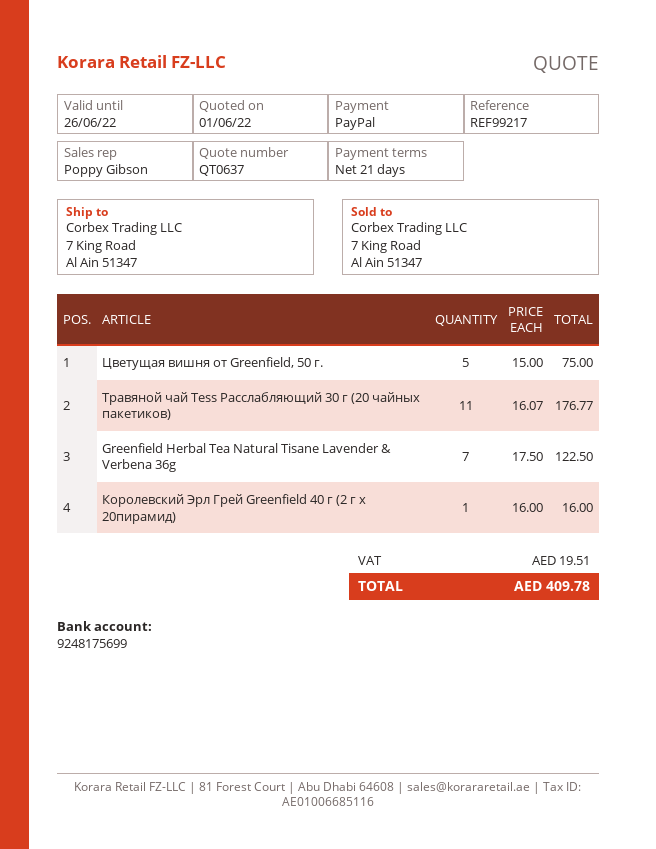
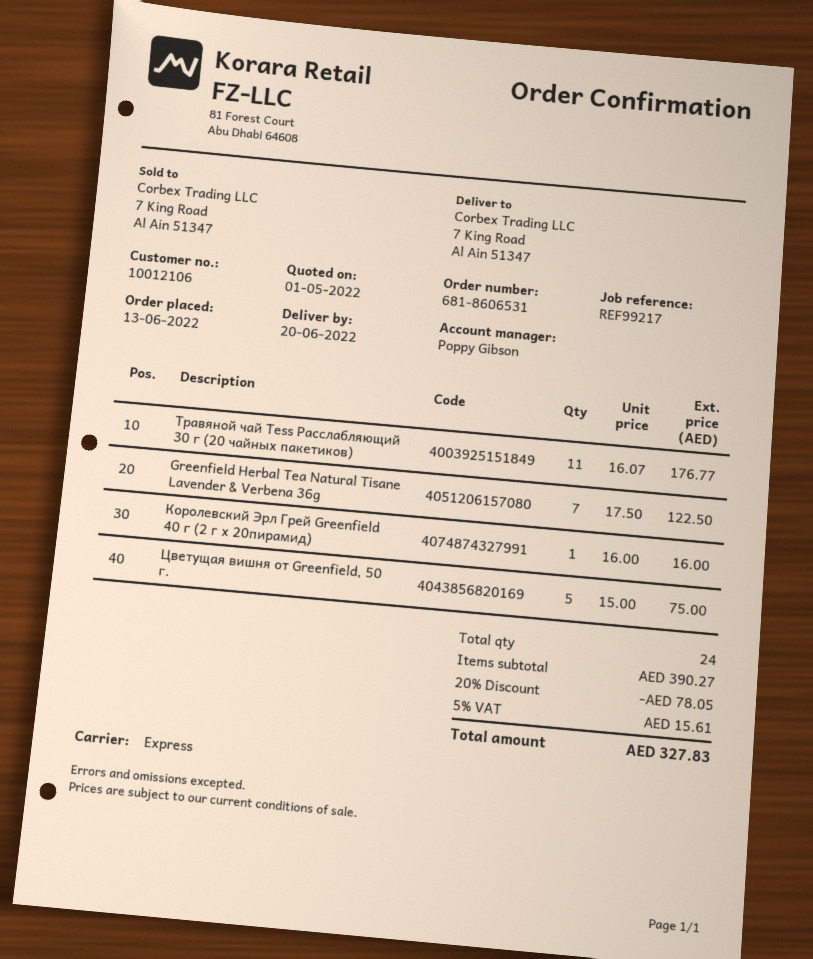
quote date: 2022-06-01 -> 2022-05-01
discount: none -> 20% = 78.05
tax: 19.51 -> 15.61
total: 409.78 -> 327.83

